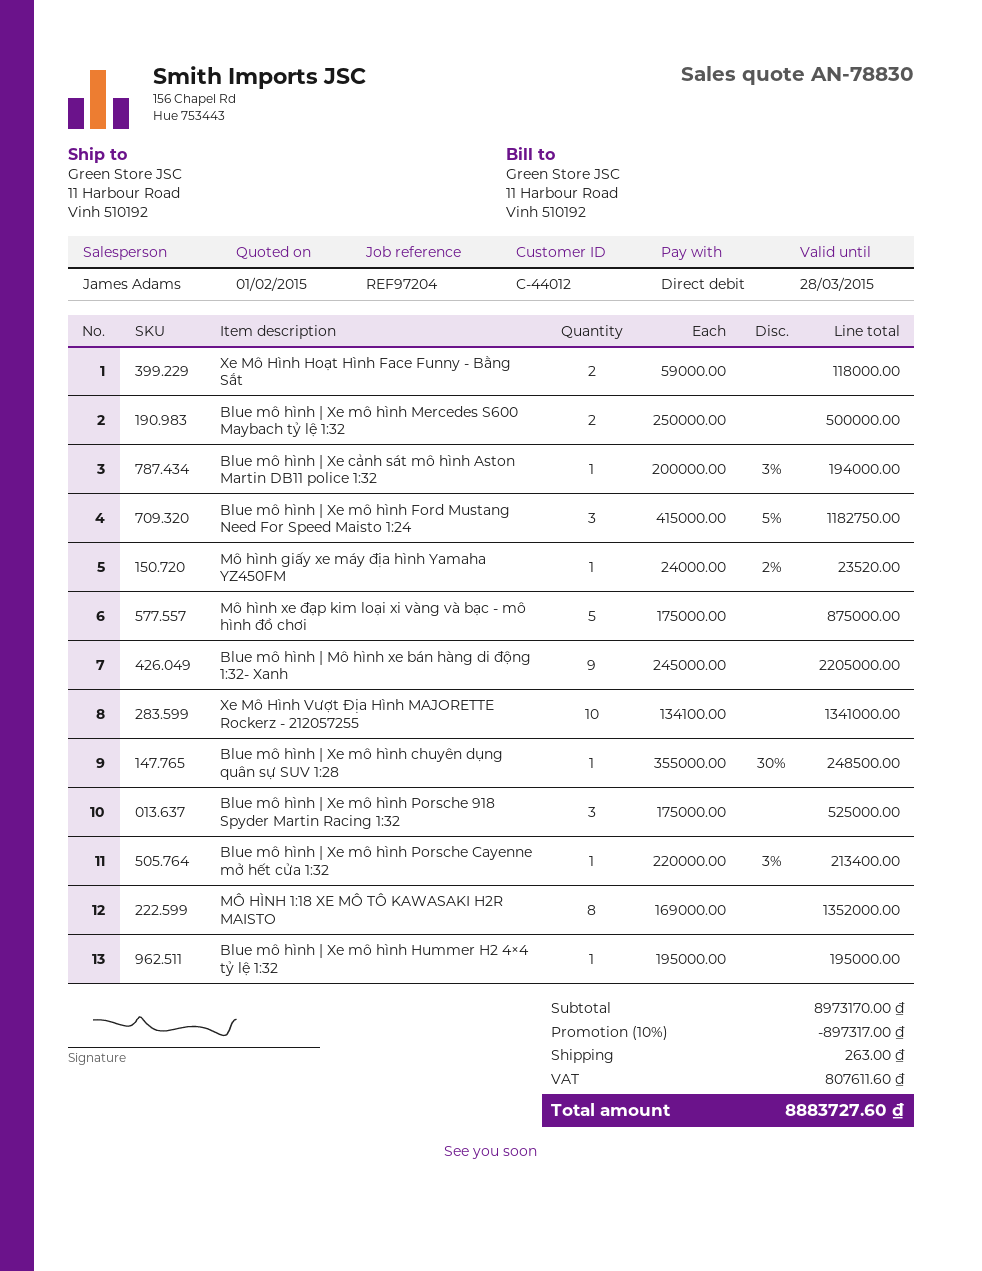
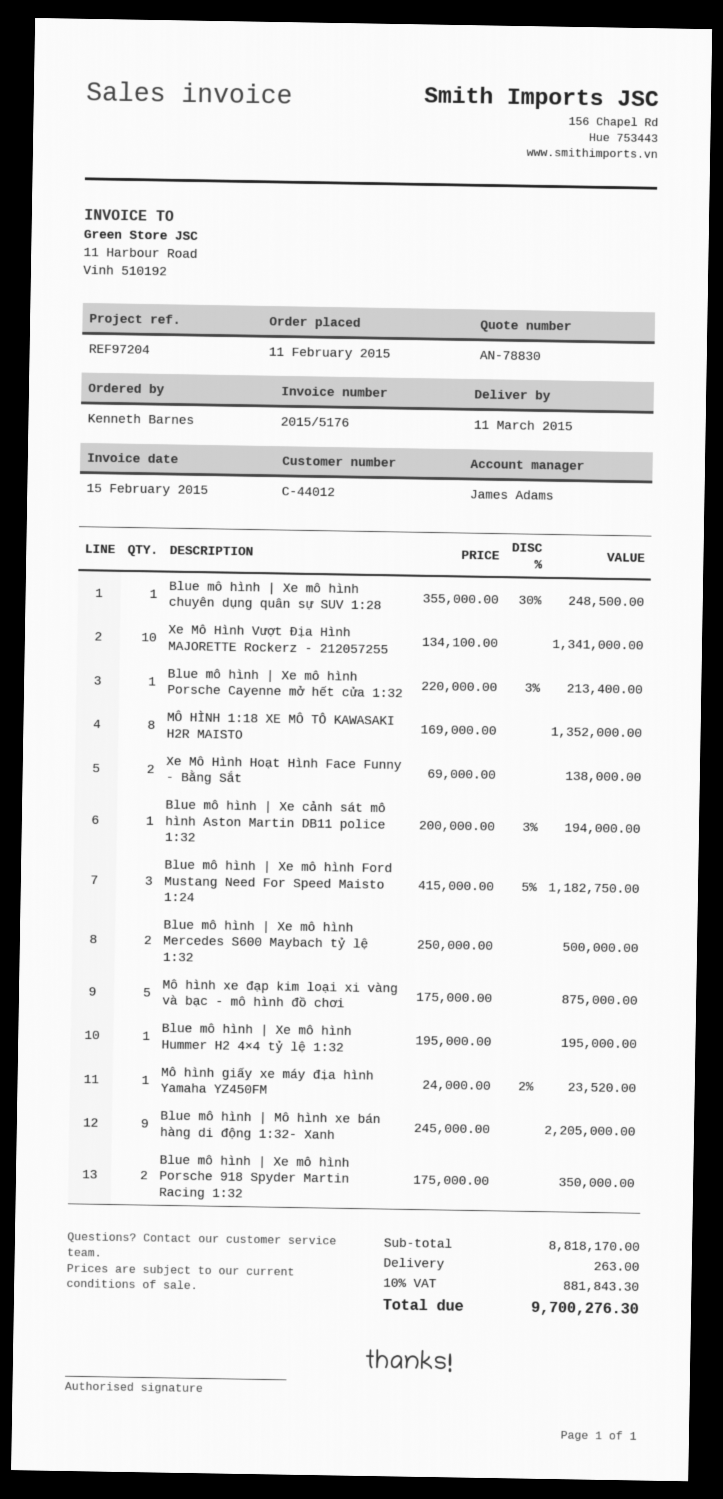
Xe Mô Hình Hoạt Hình Face Funny - Bằng Sắt: 2 x 59000.00 = 118000.00 -> 2 x 69000.00 = 138000.00
Blue mô hình | Xe mô hình Porsche 918 Spyder Martin Racing 1:32: 3 x 175000.00 = 525000.00 -> 2 x 175000.00 = 350000.00
subtotal: 8973170.00 -> 8818170.00
discount: 10% = 897317.00 -> none
tax: 807611.60 -> 881843.30
total: 8883727.60 -> 9700276.30

